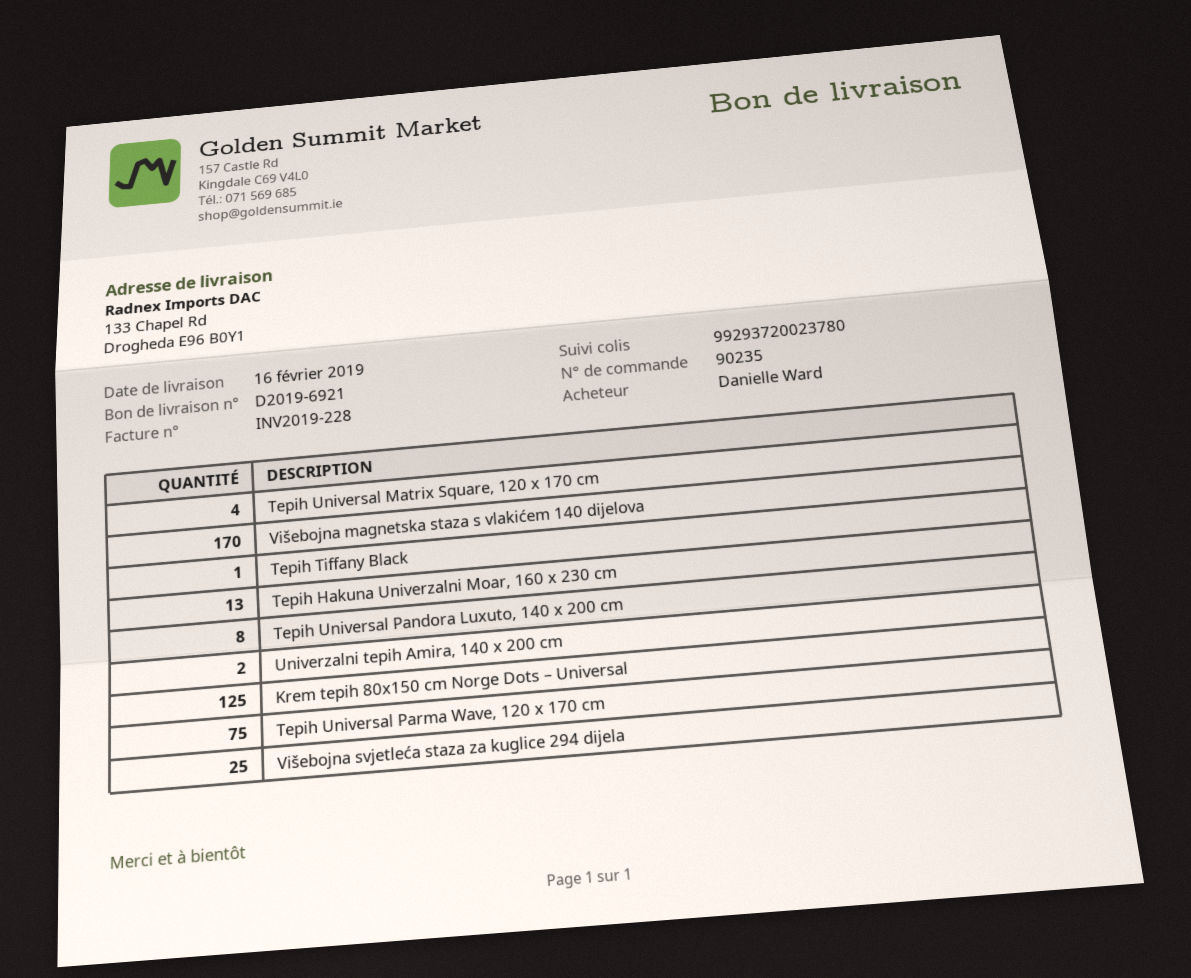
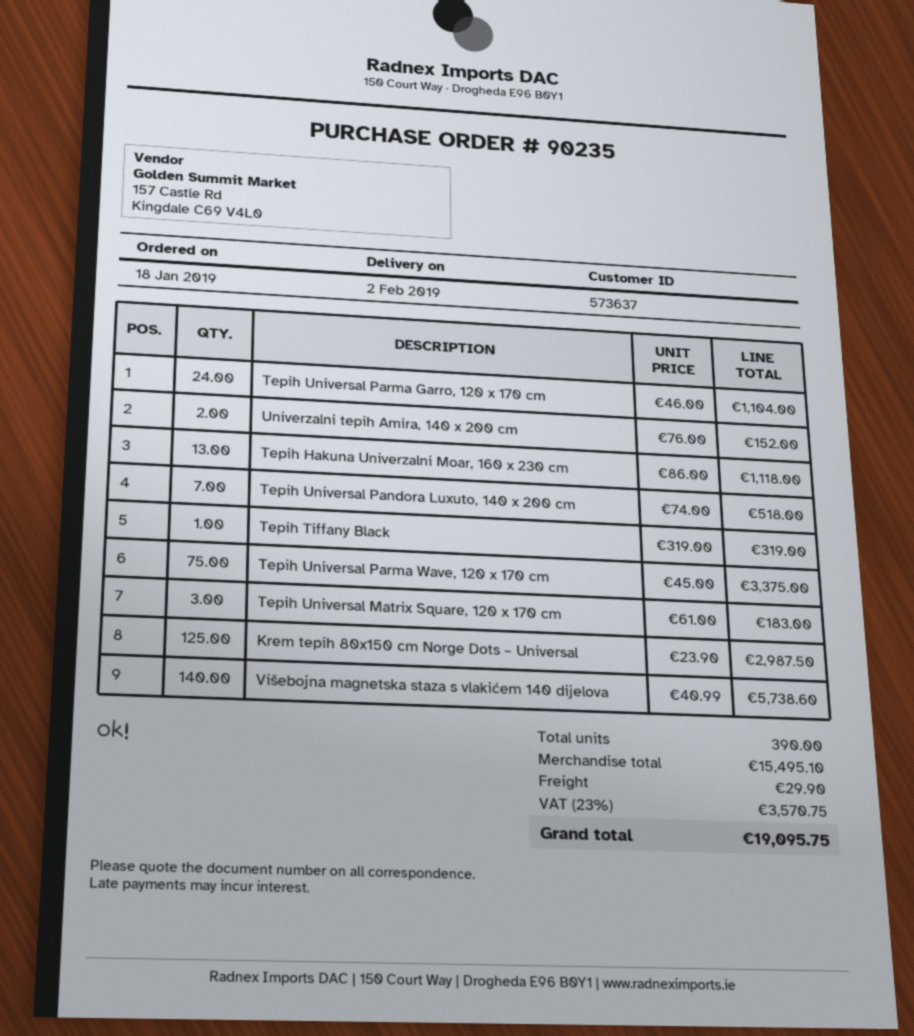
delivery date: 2019-02-16 -> 2019-02-02
Tepih Universal Matrix Square, 120 x 170 cm: 4 -> 3
Višebojna magnetska staza s vlakićem 140 dijelova: 170 -> 140
Tepih Universal Pandora Luxuto, 140 x 200 cm: 8 -> 7
Višebojna svjetleća staza za kuglice 294 dijela: 25 -> none
Tepih Universal Parma Garro, 120 x 170 cm: none -> 24

